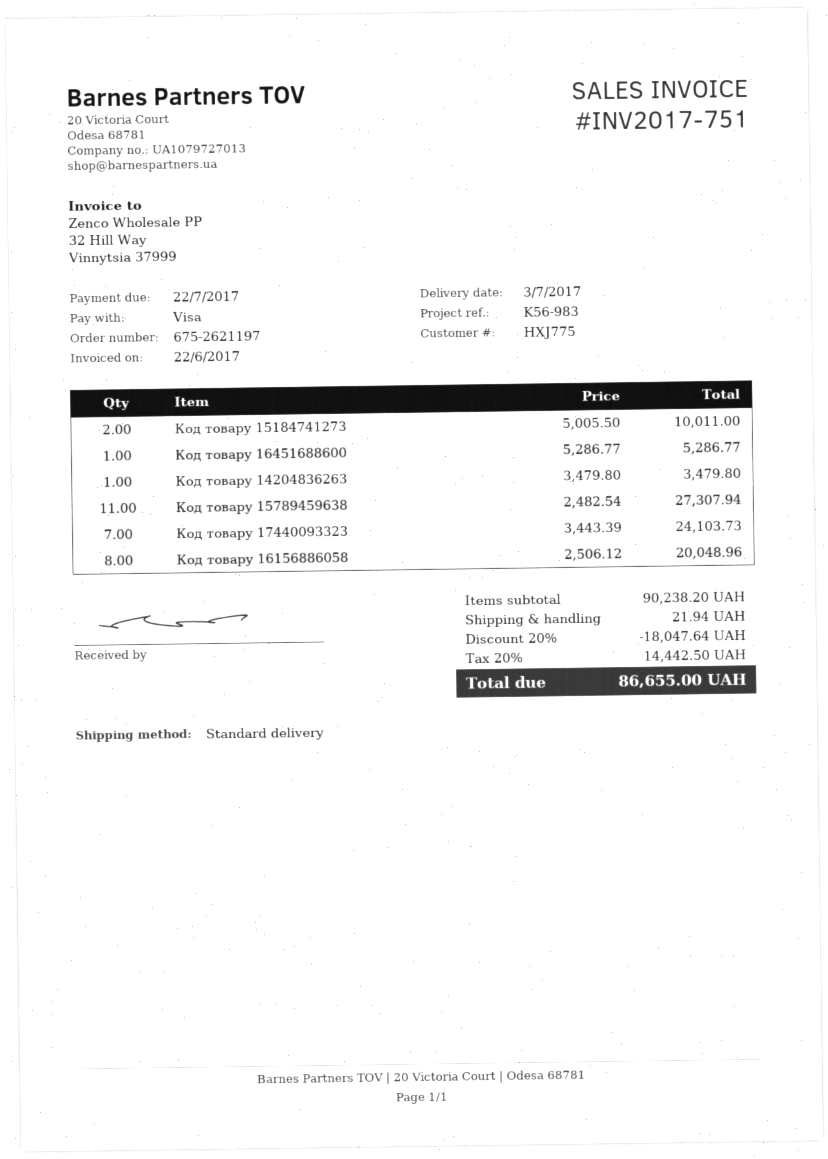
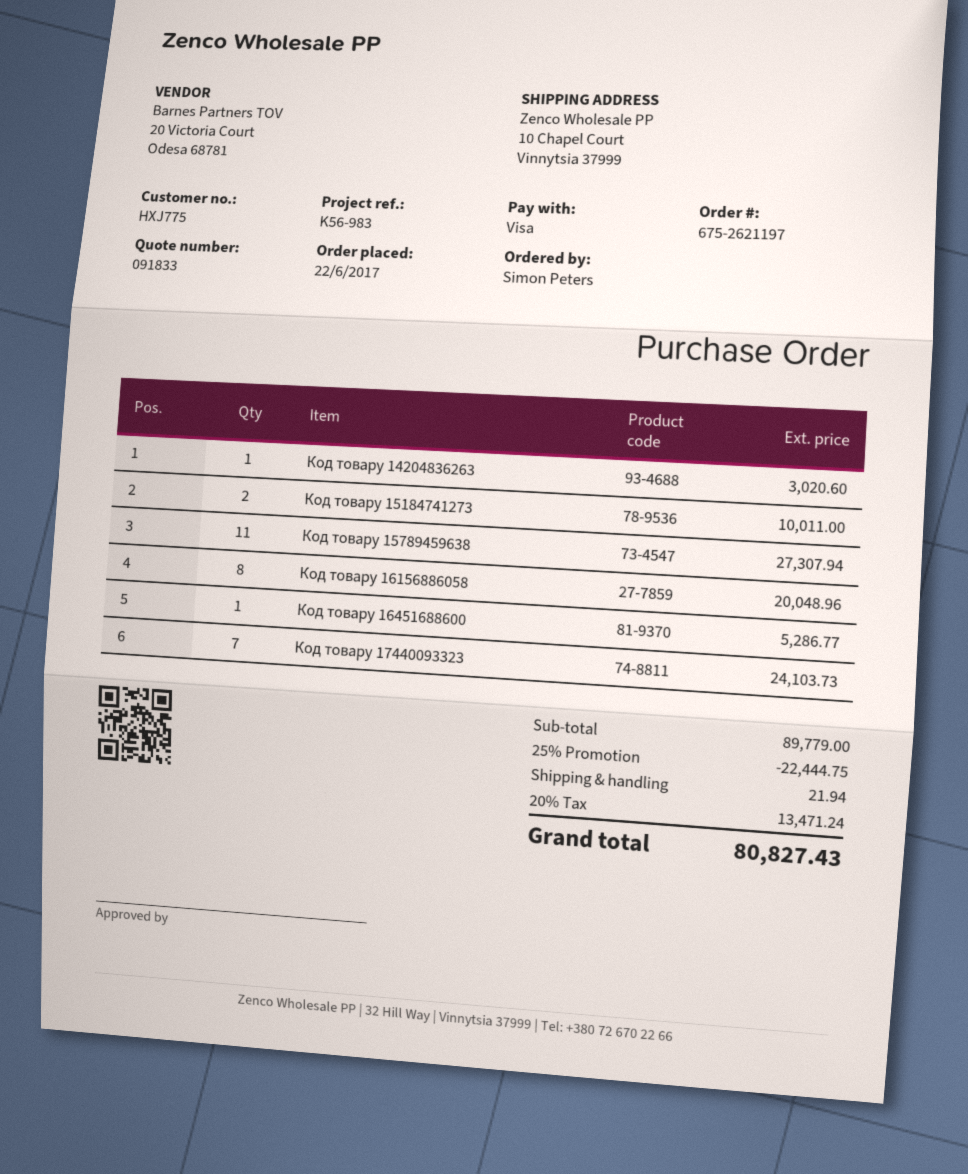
Код товару 14204836263: 1 for 3479.80 -> 1 for 3020.60
subtotal: 90238.20 -> 89779.00
discount: 20% = 18047.64 -> 25% = 22444.75
tax: 20% = 14442.50 -> 20% = 13471.24
total: 86655.00 -> 80827.43

